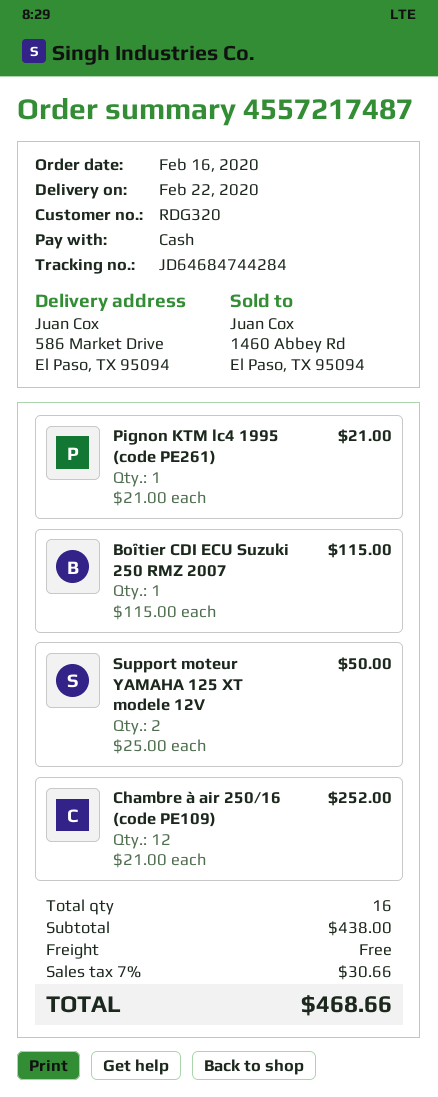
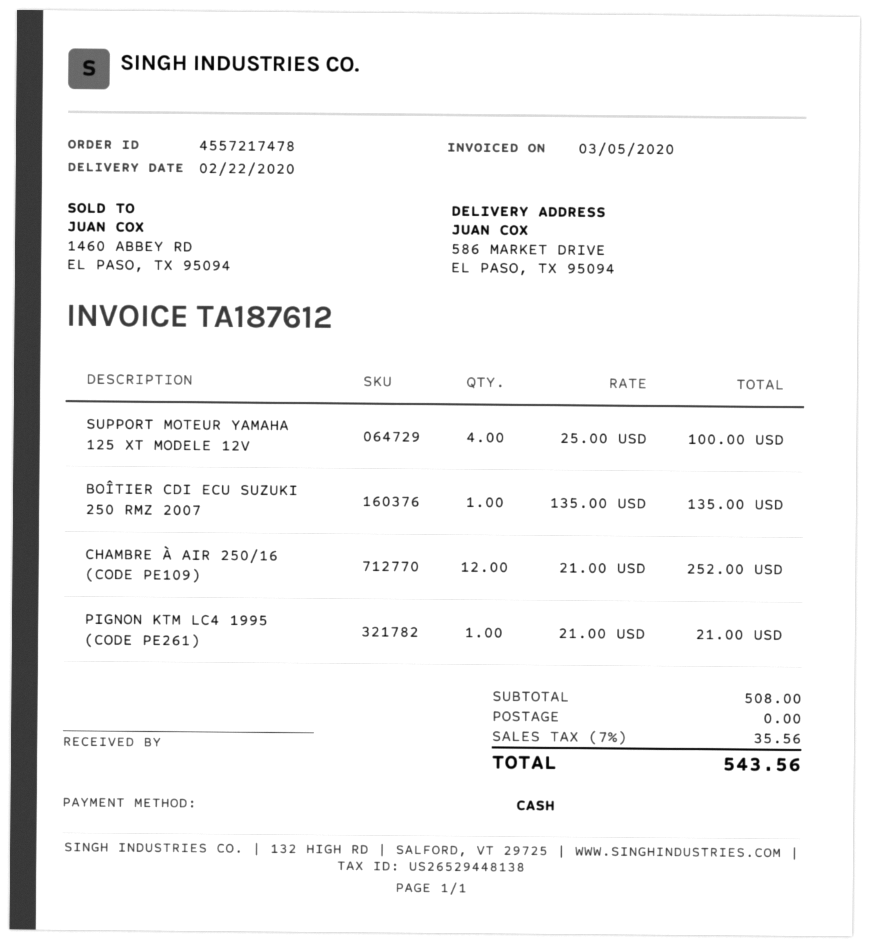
order number: 4557217487 -> 4557217478
Boîtier CDI ECU Suzuki 250 RMZ 2007: 1 x 115.00 = 115.00 -> 1 x 135.00 = 135.00
Support moteur YAMAHA 125 XT modele 12V: 2 x 25.00 = 50.00 -> 4 x 25.00 = 100.00
subtotal: 438.00 -> 508.00
tax: 7% = 30.66 -> 7% = 35.56
total: 468.66 -> 543.56

